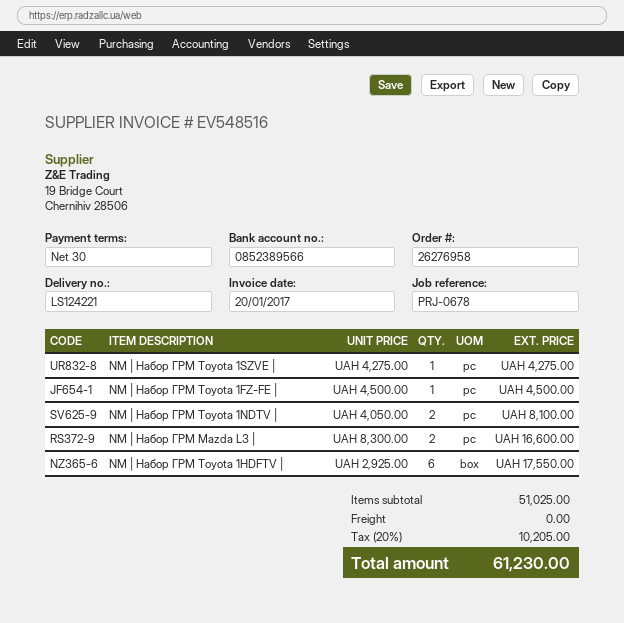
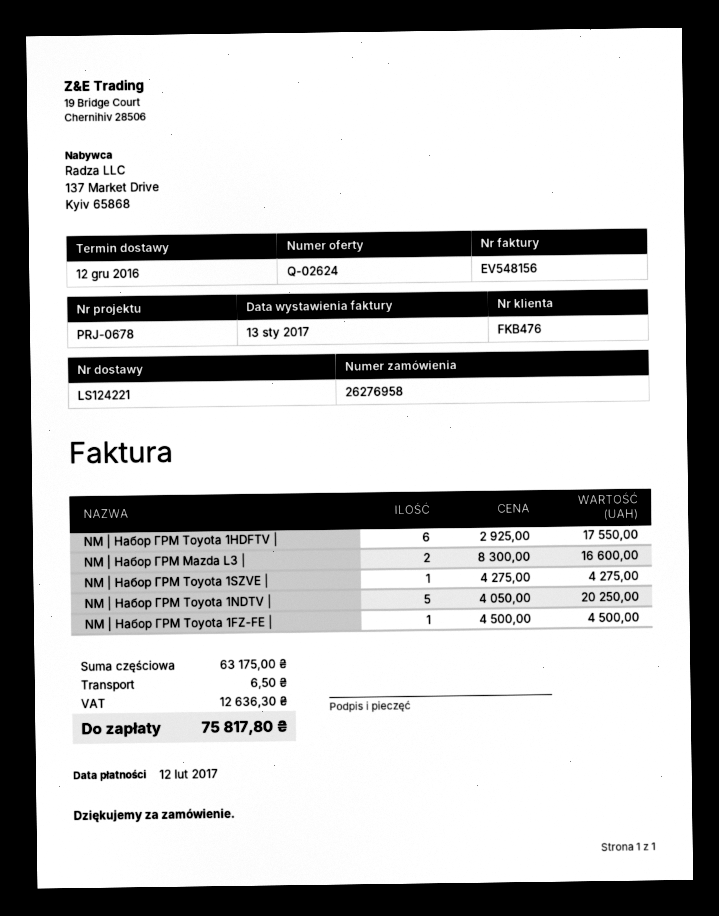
invoice number: EV548516 -> EV548156
invoice date: 2017-01-20 -> 2017-01-13
NM | Набор ГРМ Toyota 1NDTV |: 2 x 4050.00 = 8100.00 -> 5 x 4050.00 = 20250.00
subtotal: 51025.00 -> 63175.00
shipping: 0.00 -> 6.50
tax: 10205.00 -> 12636.30
total: 61230.00 -> 75817.80

